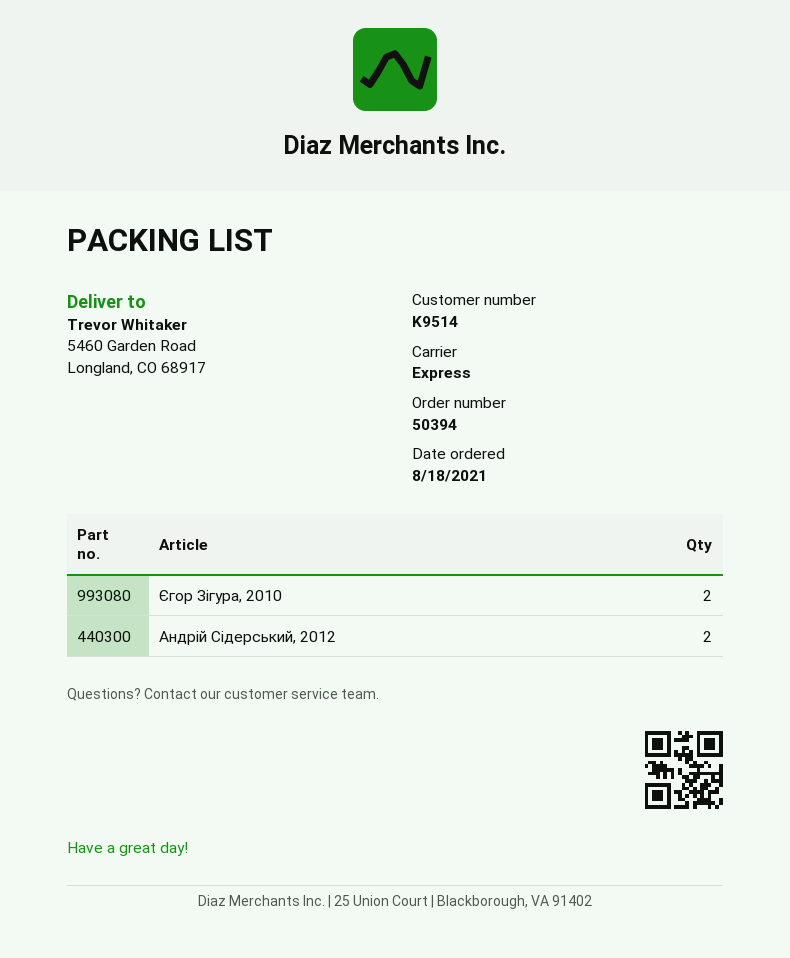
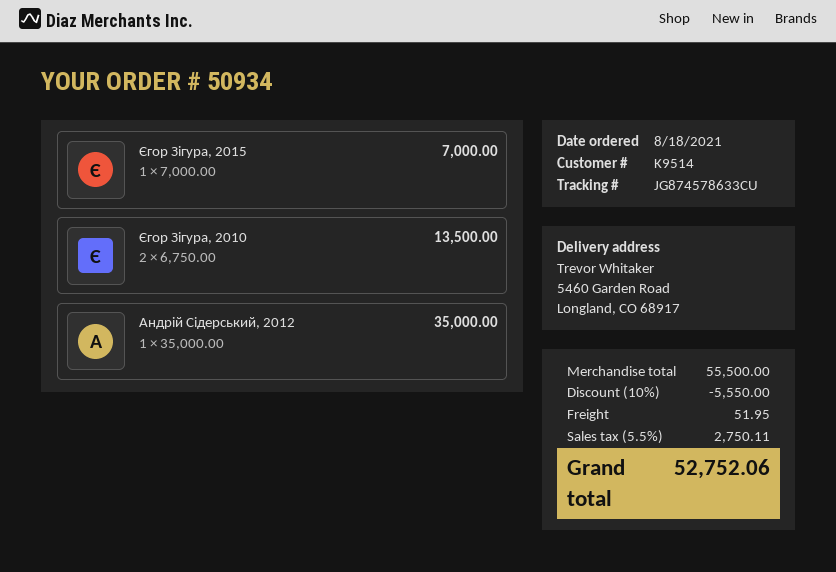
order number: 50394 -> 50934
Андрій Сідерський, 2012: 2 -> 1
Єгор Зігура, 2015: none -> 1

